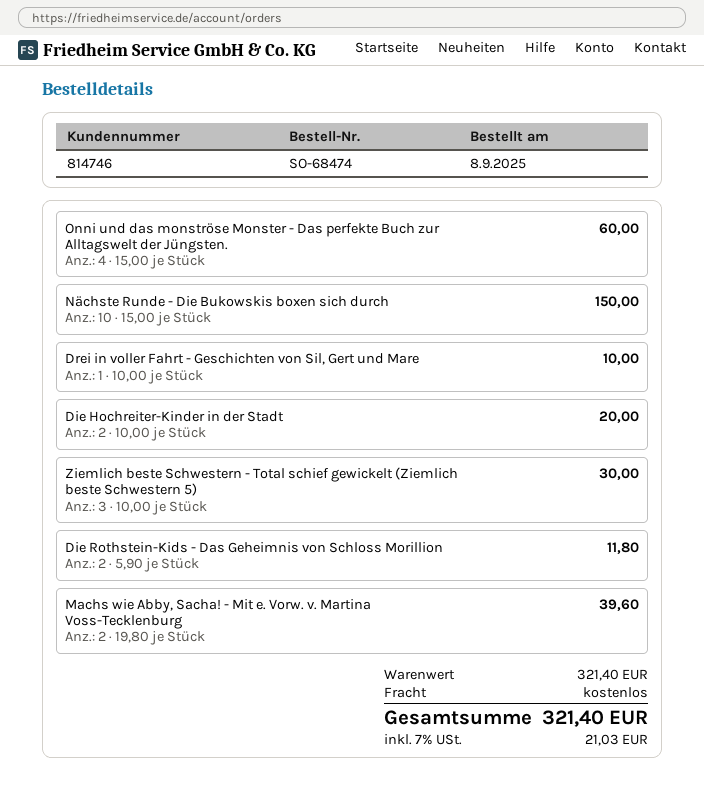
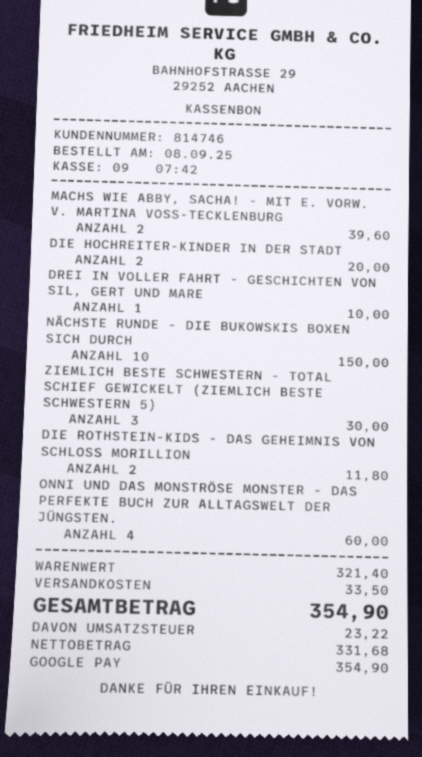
shipping: 0.00 -> 33.50
tax: 21.03 -> 23.22
total: 321.40 -> 354.90

